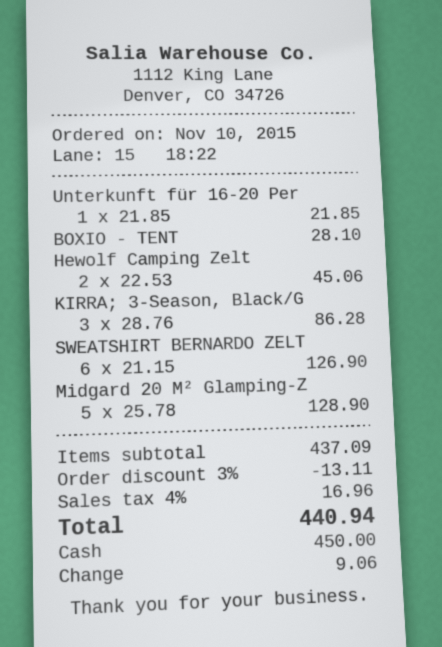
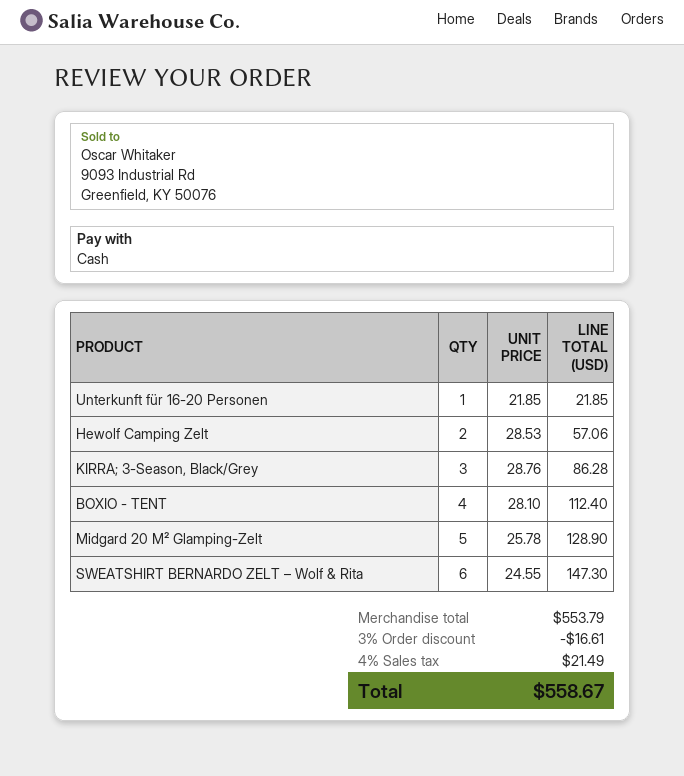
BOXIO - TENT: 1 x 28.10 = 28.10 -> 4 x 28.10 = 112.40
Hewolf Camping Zelt: 2 x 22.53 = 45.06 -> 2 x 28.53 = 57.06
SWEATSHIRT BERNARDO ZELT: 6 x 21.15 = 126.90 -> 6 x 24.55 = 147.30
subtotal: 437.09 -> 553.79
discount: 3% = 13.11 -> 3% = 16.61
tax: 4% = 16.96 -> 4% = 21.49
total: 440.94 -> 558.67

